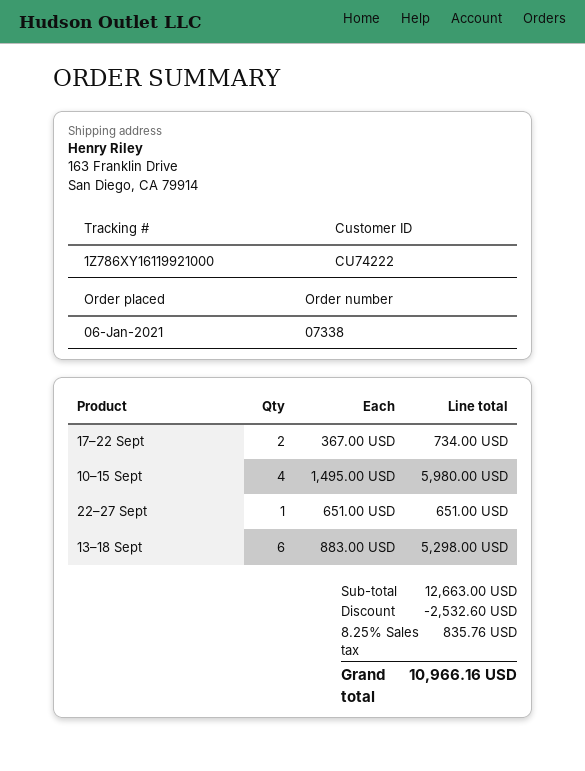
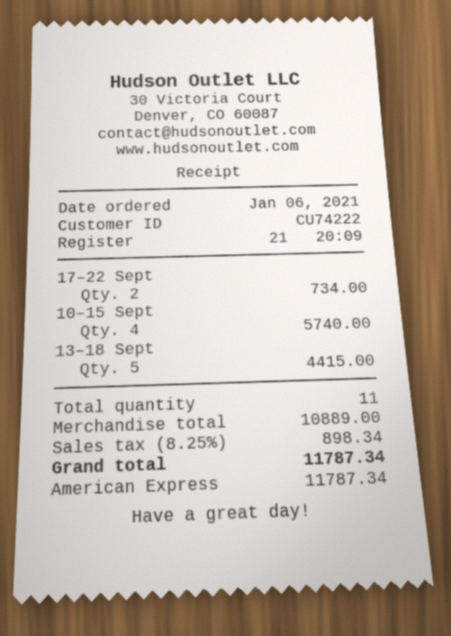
10–15 Sept: 4 for 5980.00 -> 4 for 5740.00
22–27 Sept: 1 for 651.00 -> none
13–18 Sept: 6 for 5298.00 -> 5 for 4415.00
subtotal: 12663.00 -> 10889.00
discount: 2532.60 -> none
tax: 8.25% = 835.76 -> 8.25% = 898.34
total: 10966.16 -> 11787.34

